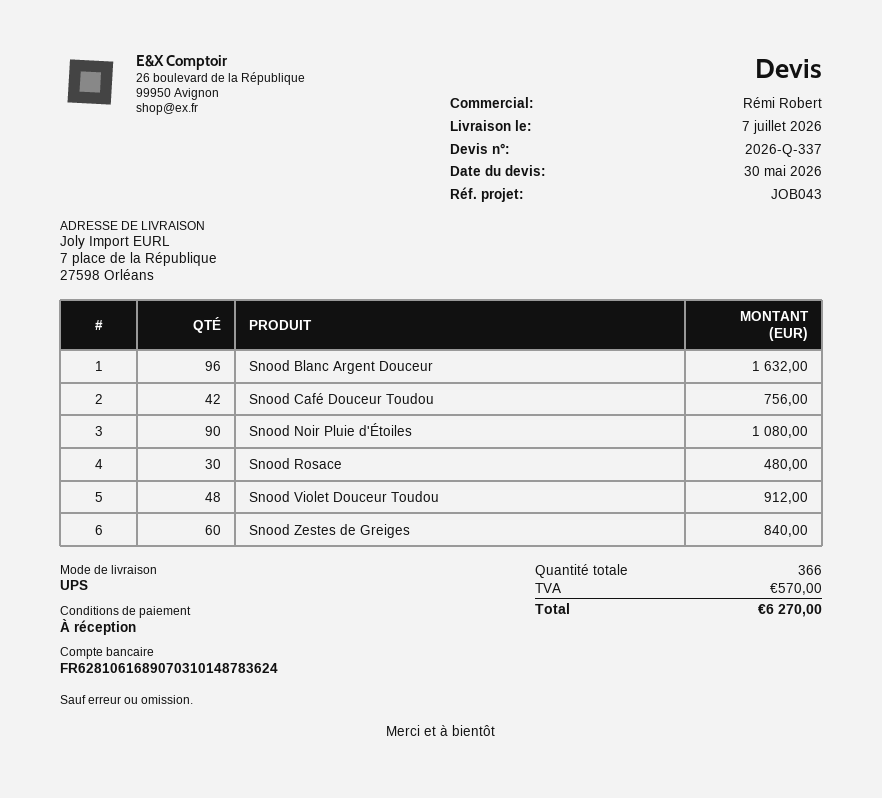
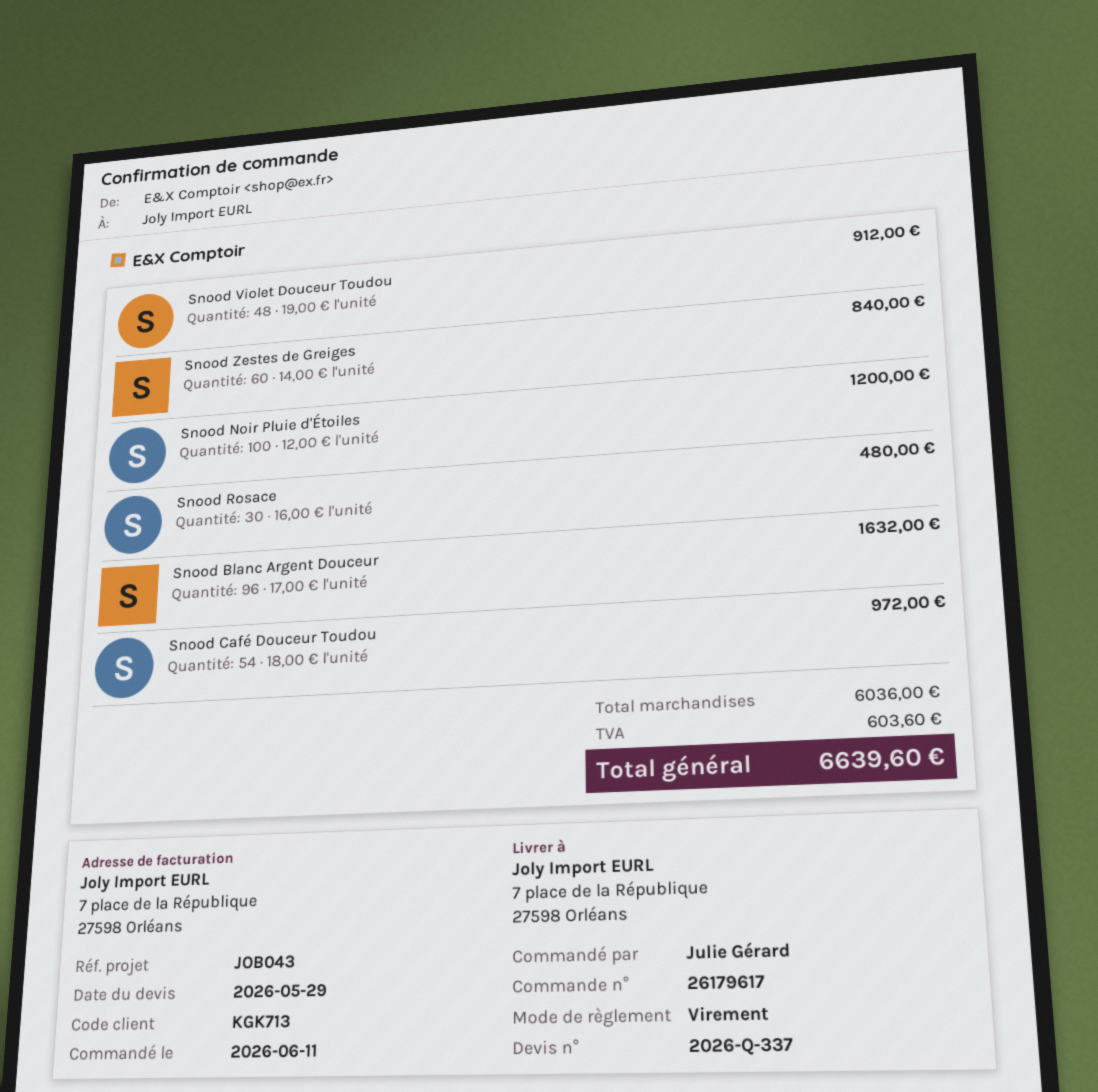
quote date: 2026-05-30 -> 2026-05-29
Snood Café Douceur Toudou: 42 for 756.00 -> 54 for 972.00
Snood Noir Pluie d'Étoiles: 90 for 1080.00 -> 100 for 1200.00
tax: 570.00 -> 603.60
total: 6270.00 -> 6639.60

